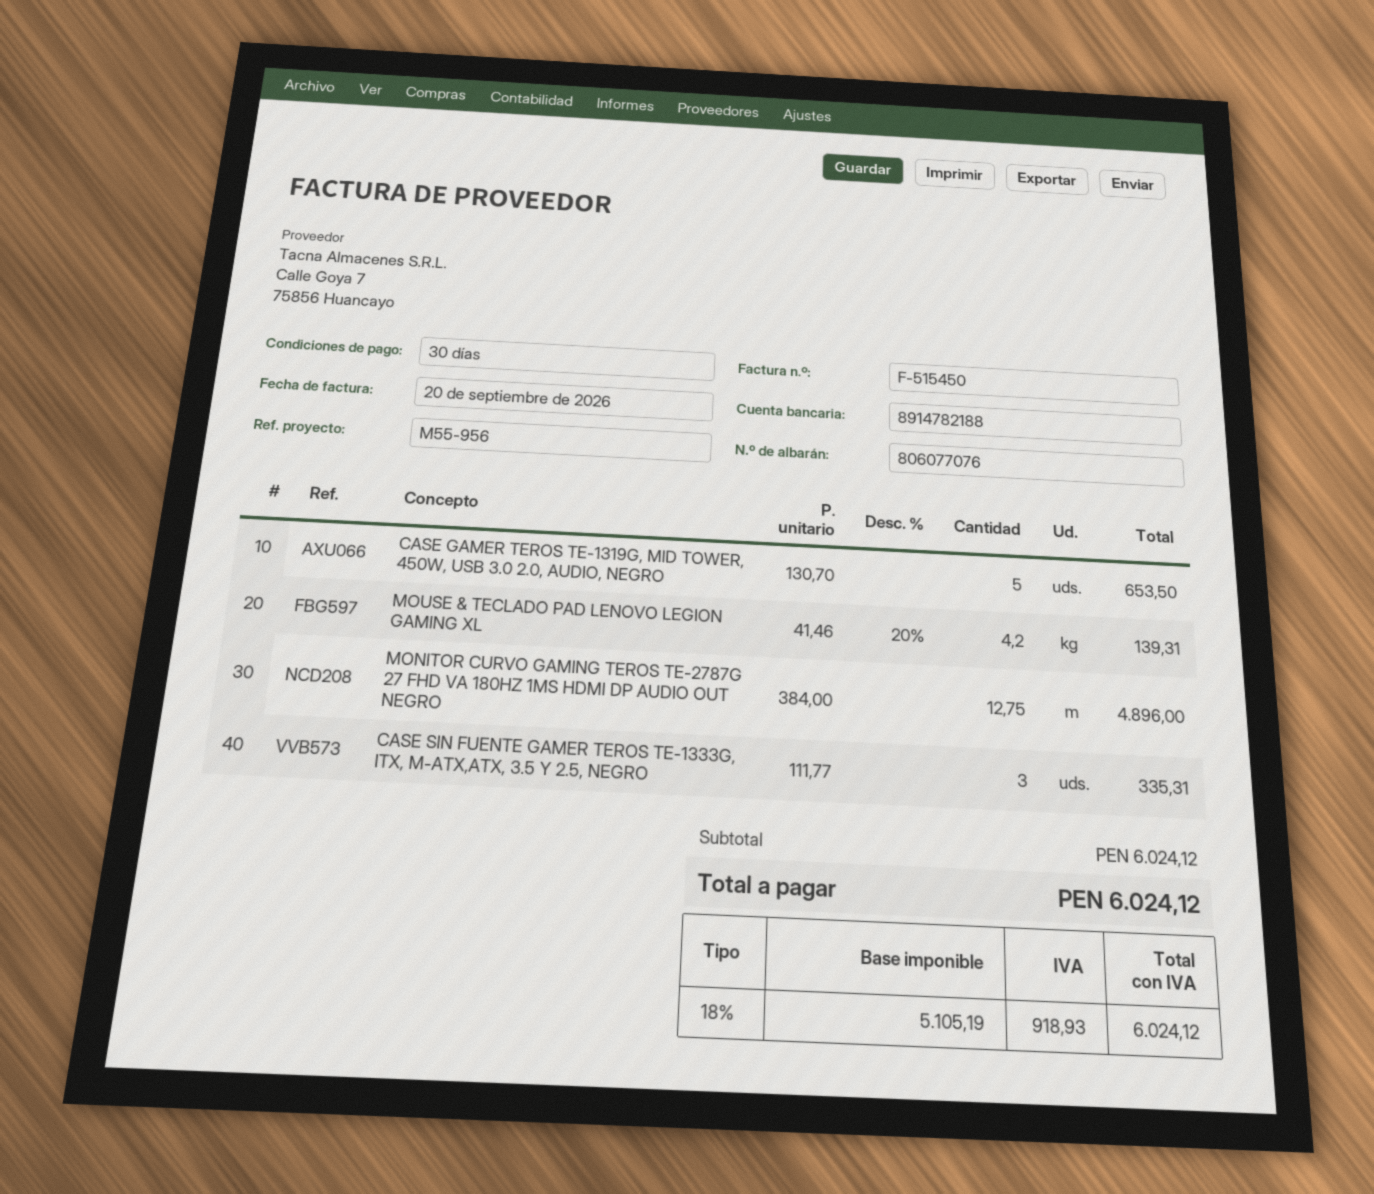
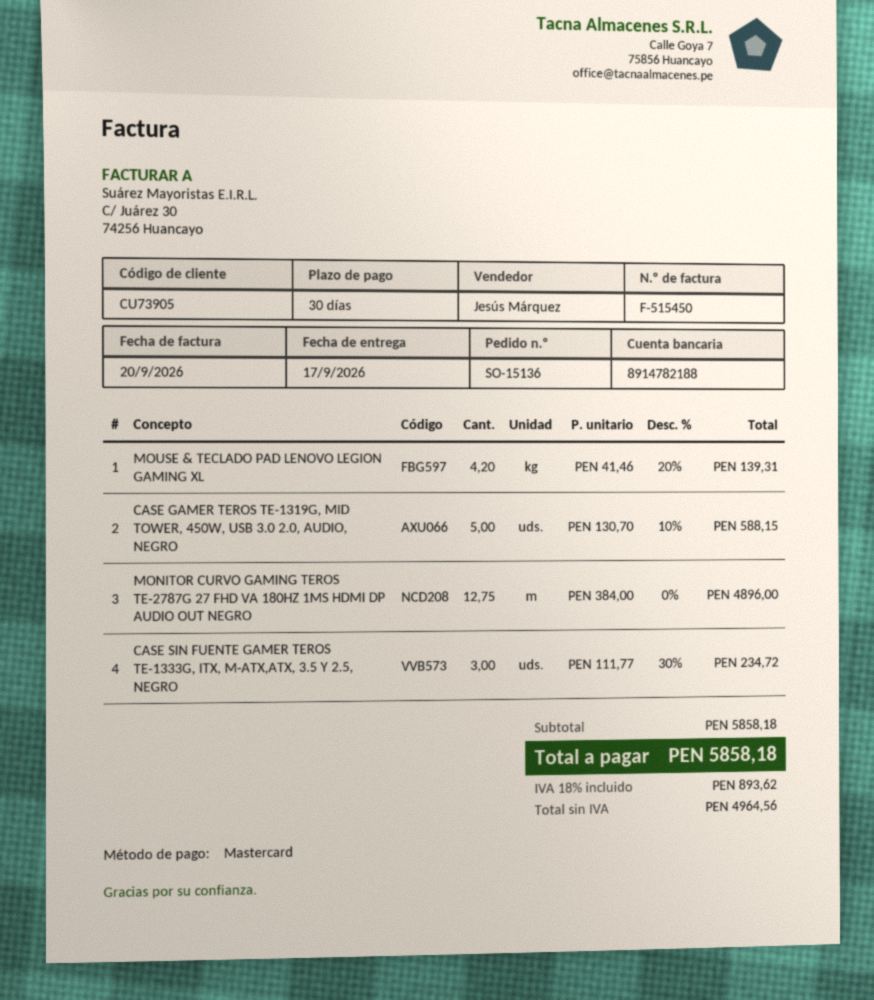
CASE GAMER TEROS TE-1319G, MID TOWER, 450W, USB 3.0 2.0, AUDIO, NEGRO: 5 x 130.70 = 653.50 -> 5 x 130.70 - 10% = 588.15
CASE SIN FUENTE GAMER TEROS TE-1333G, ITX, M-ATX,ATX, 3.5 Y 2.5, NEGRO: 3 x 111.77 = 335.31 -> 3 x 111.77 - 30% = 234.72
subtotal: 6024.12 -> 5858.18
net: 5105.19 -> 4964.56
tax: 18% = 918.93 -> 18% = 893.62
total: 6024.12 -> 5858.18

